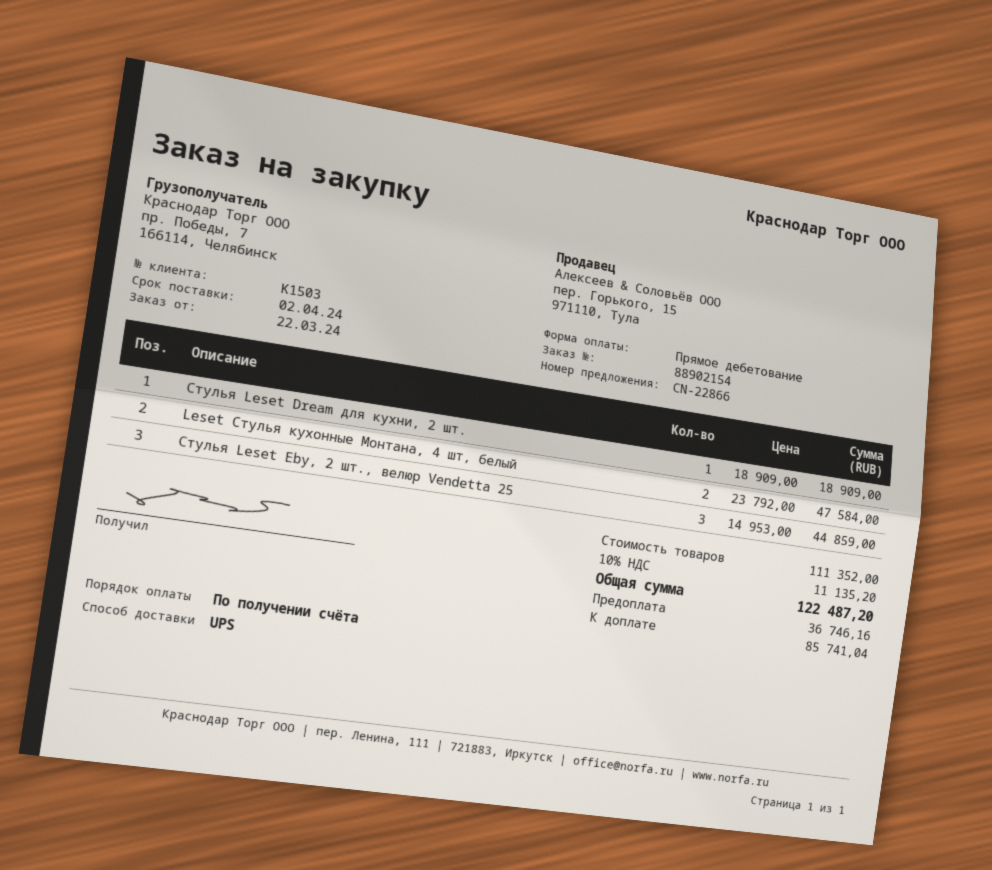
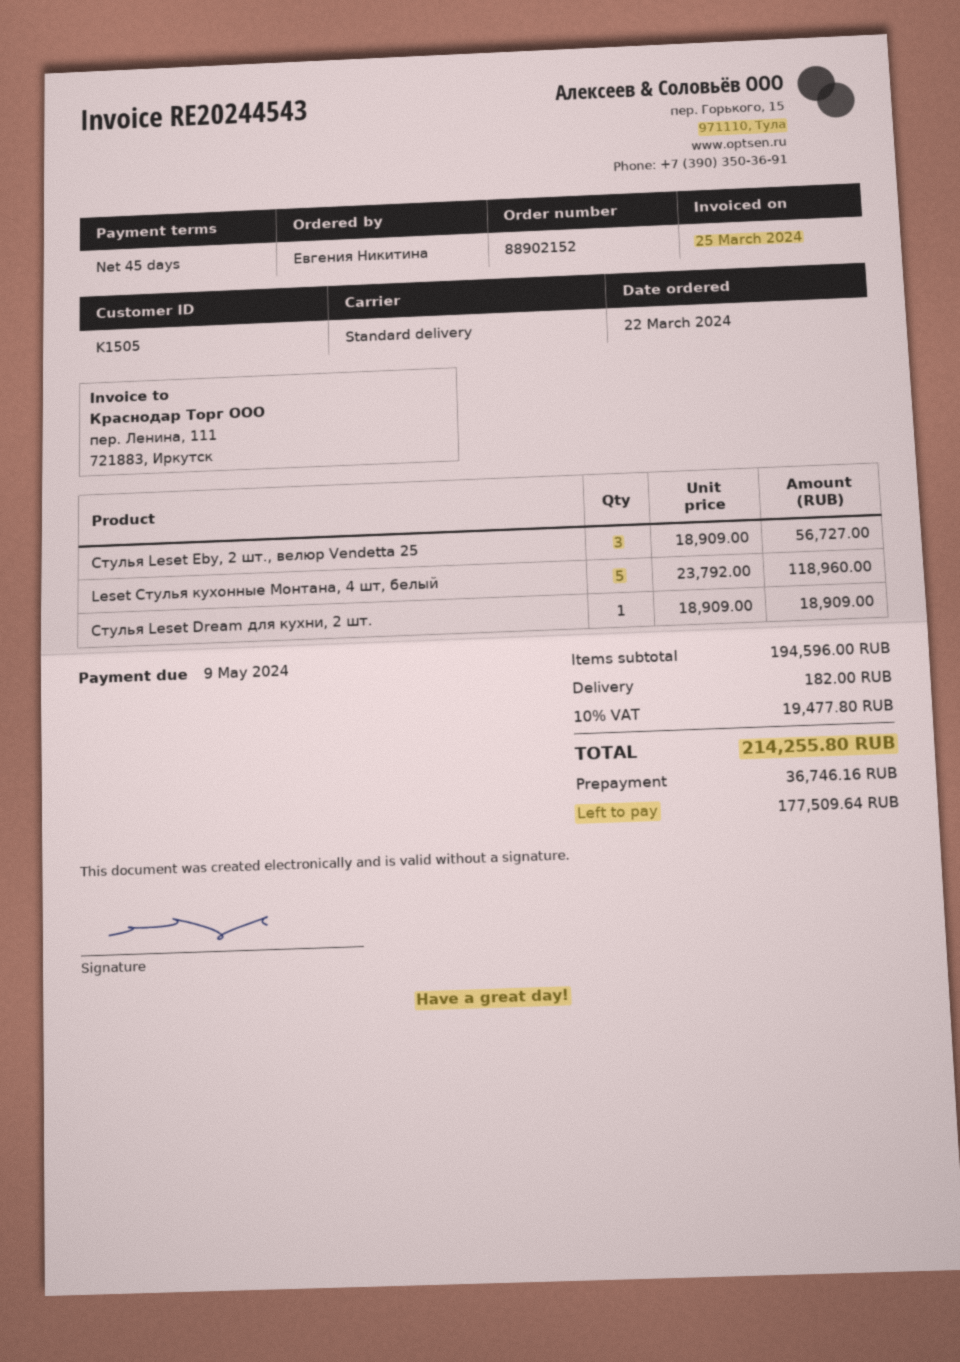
order number: 88902154 -> 88902152
payment terms: on receipt -> 45 days
customer number: K1503 -> K1505
shipping method: UPS -> standard
Leset Стулья кухонные Монтана, 4 шт, белый: 2 x 23792.00 = 47584.00 -> 5 x 23792.00 = 118960.00
Стулья Leset Eby, 2 шт., велюр Vendetta 25: 3 x 14953.00 = 44859.00 -> 3 x 18909.00 = 56727.00
subtotal: 111352.00 -> 194596.00
shipping: none -> 182.00
tax: 10% = 11135.20 -> 10% = 19477.80
total: 122487.20 -> 214255.80
balance: 85741.04 -> 177509.64

